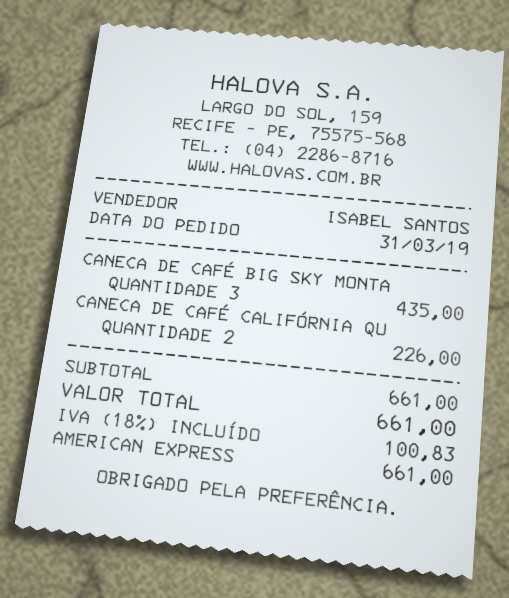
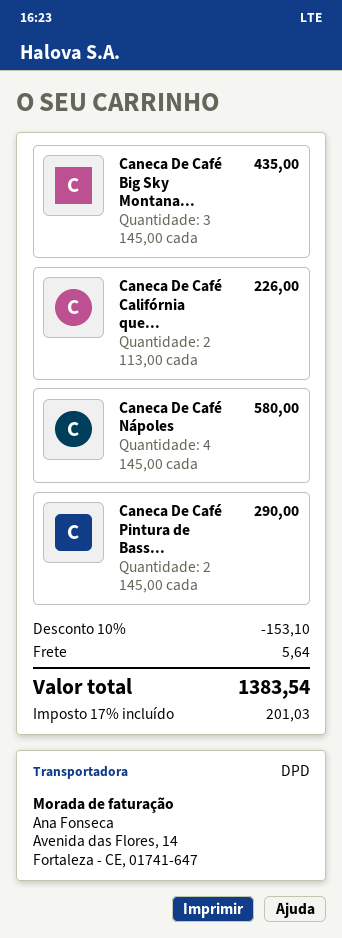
Caneca De Café Nápoles: none -> 4 for 580.00
Caneca De Café Pintura de Bass...: none -> 2 for 290.00
discount: none -> 10% = 153.10
shipping: none -> 5.64
tax: 18% = 100.83 -> 17% = 201.03
total: 661.00 -> 1383.54

